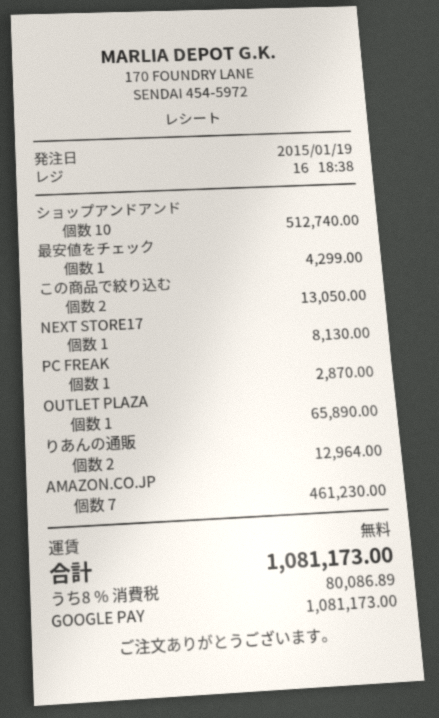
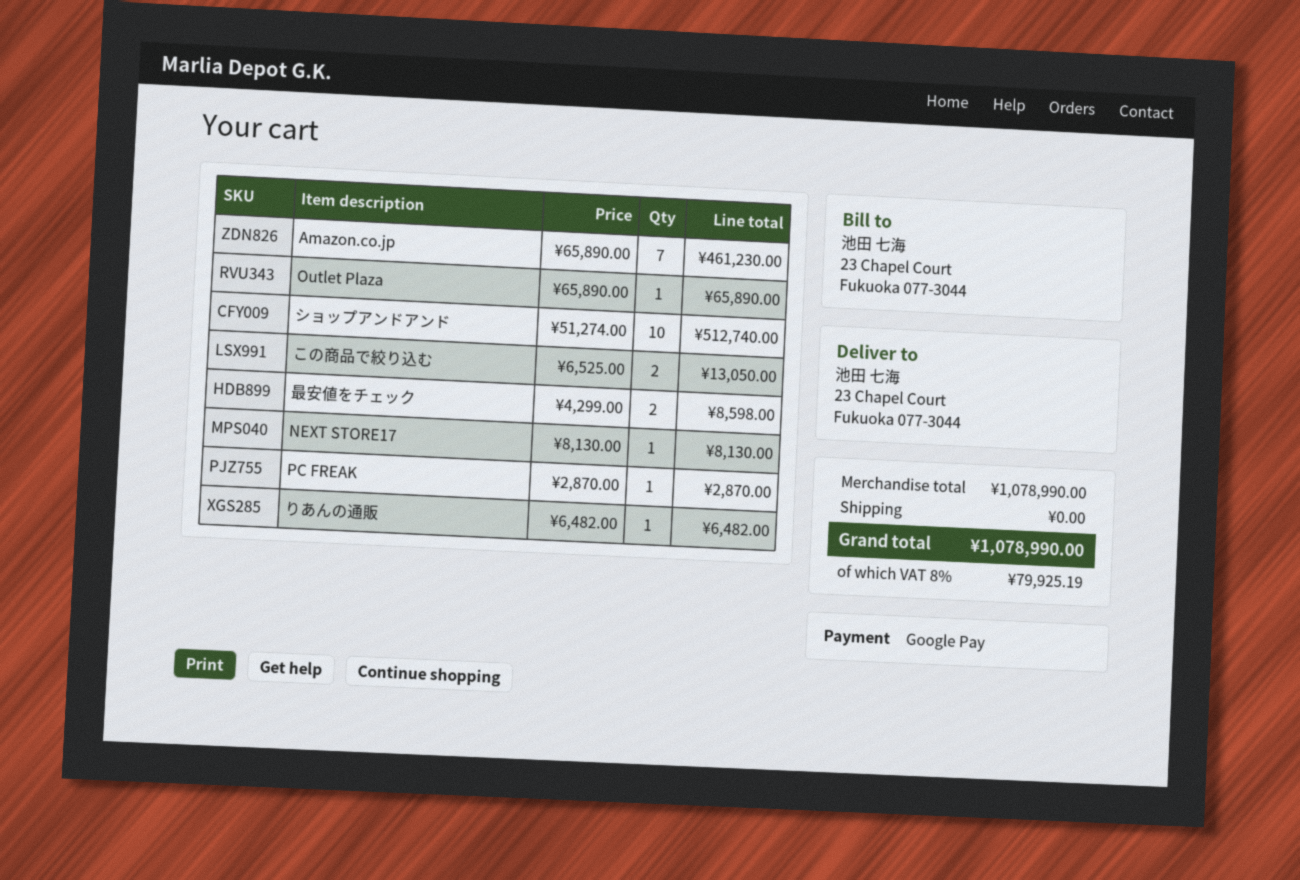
最安値をチェック: 1 for 4299.00 -> 2 for 8598.00
りあんの通販: 2 for 12964.00 -> 1 for 6482.00
tax: 8% = 80086.89 -> 8% = 79925.19
total: 1081173.00 -> 1078990.00

